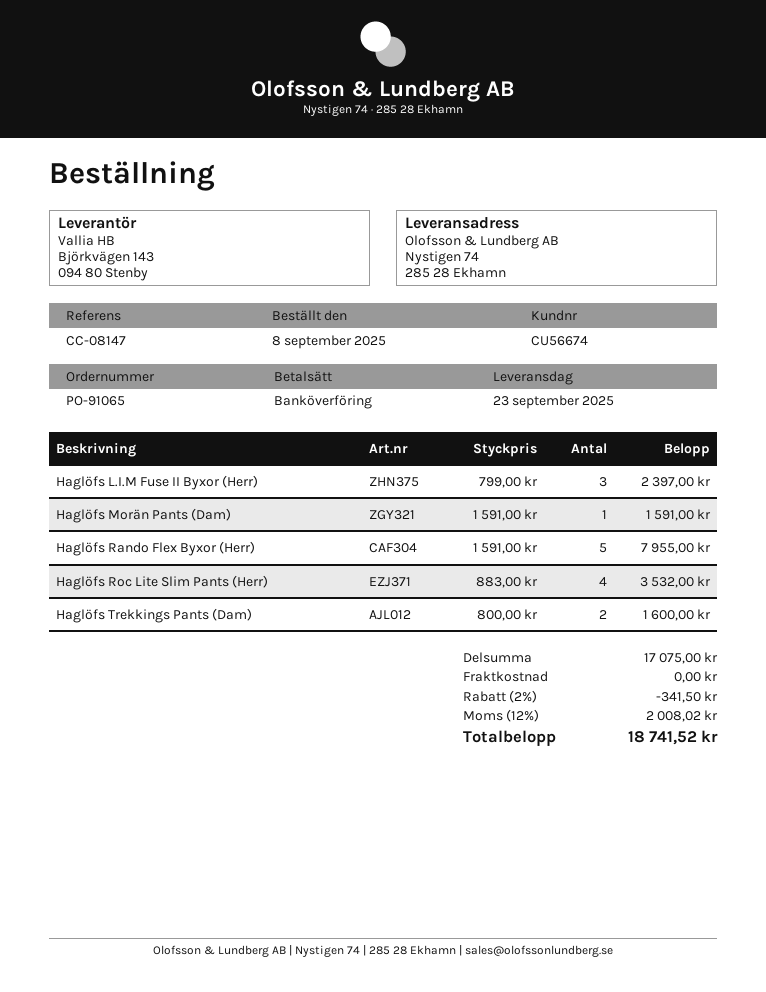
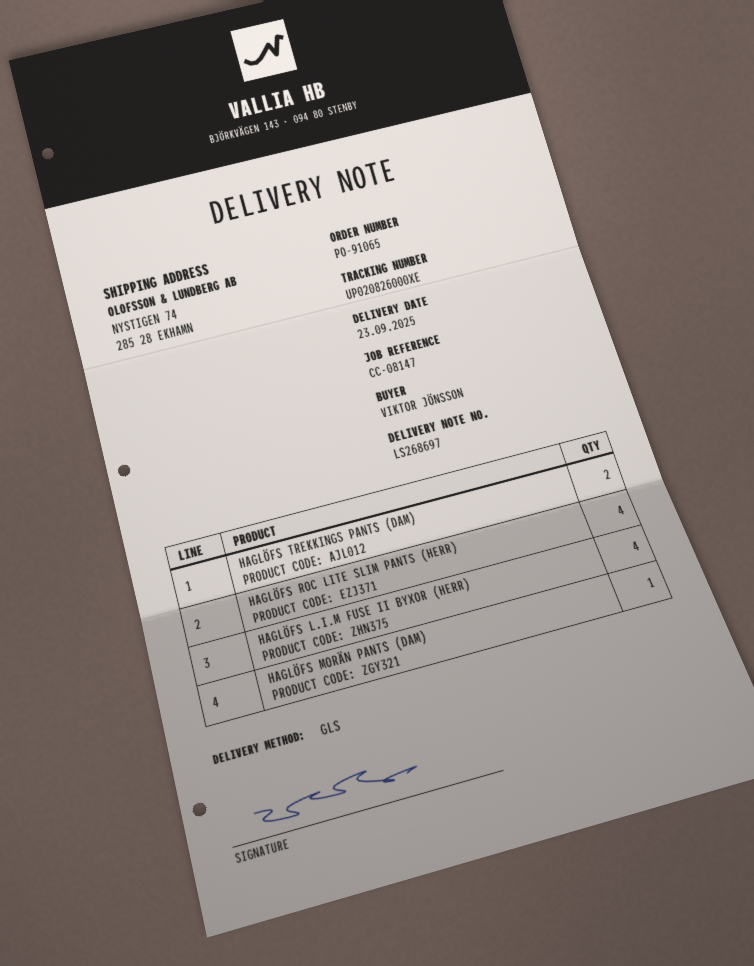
Haglöfs L.I.M Fuse II Byxor (Herr): 3 -> 4
Haglöfs Rando Flex Byxor (Herr): 5 -> none

